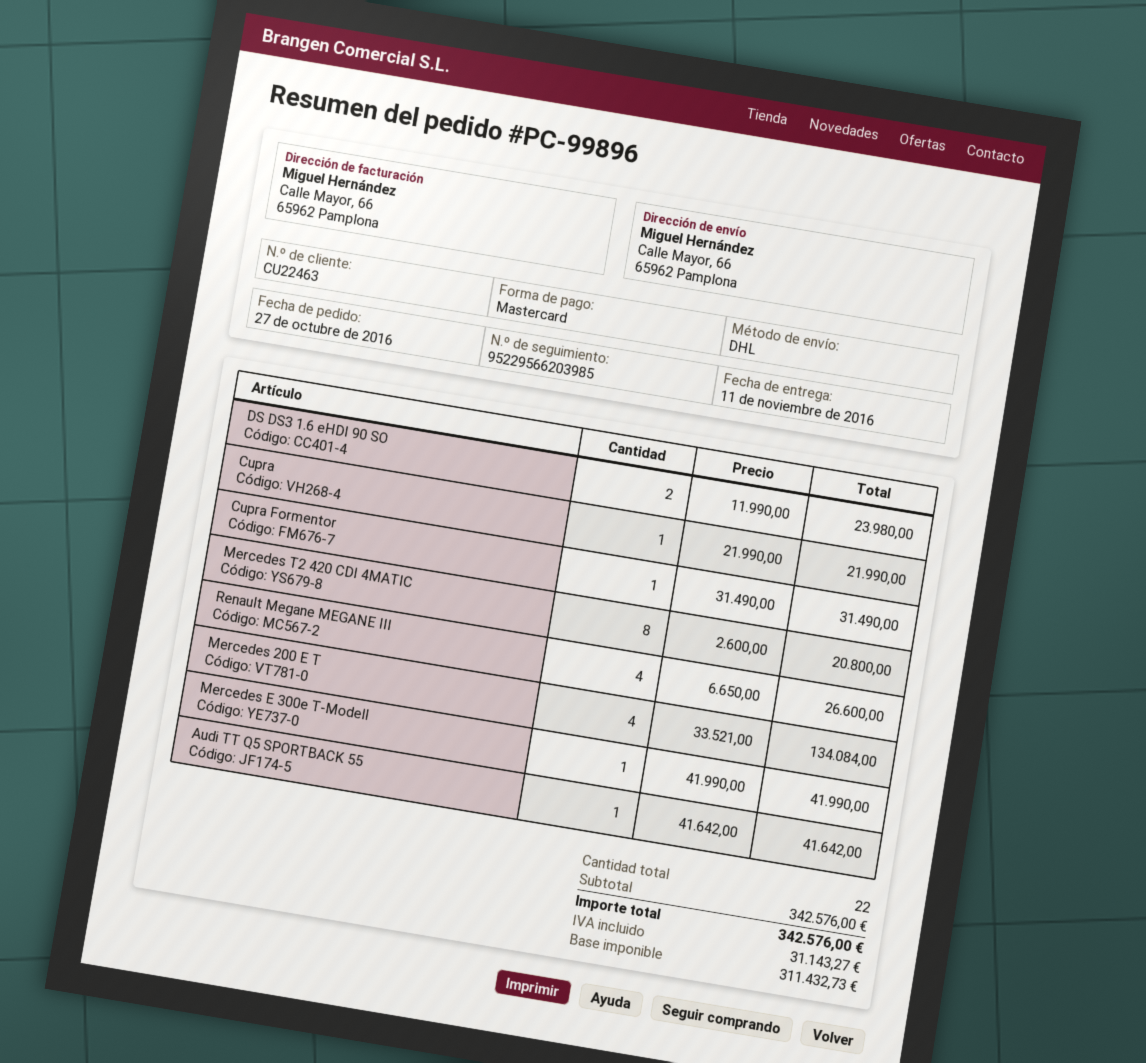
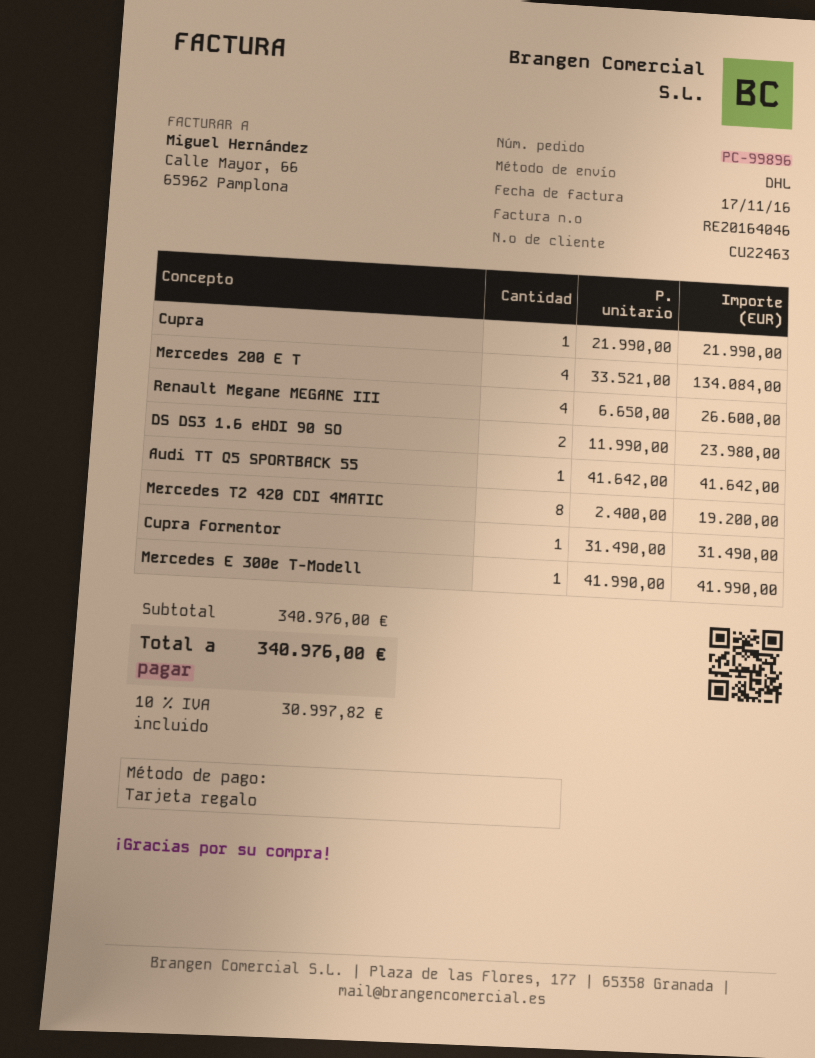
payment method: Mastercard -> gift card
Mercedes T2 420 CDI 4MATIC: 8 x 2600.00 = 20800.00 -> 8 x 2400.00 = 19200.00
subtotal: 342576.00 -> 340976.00
tax: 31143.27 -> 30997.82
total: 342576.00 -> 340976.00

